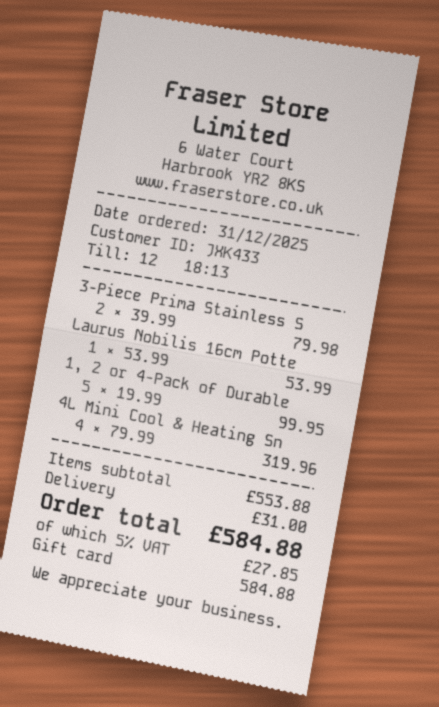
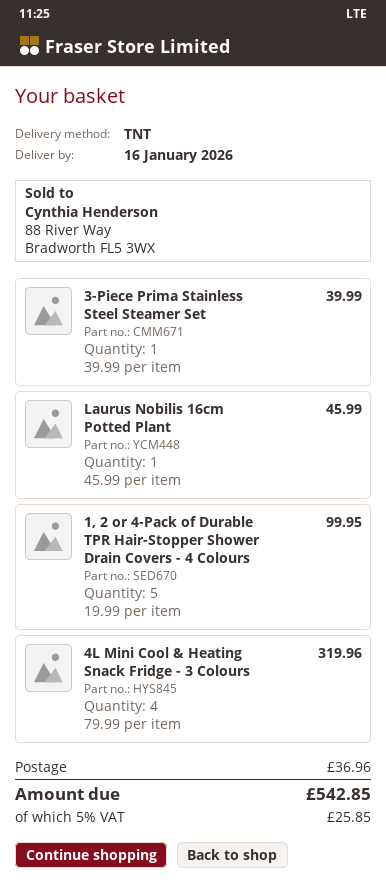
3-Piece Prima Stainless S: 2 x 39.99 = 79.98 -> 1 x 39.99 = 39.99
Laurus Nobilis 16cm Potte: 1 x 53.99 = 53.99 -> 1 x 45.99 = 45.99
shipping: 31.00 -> 36.96
tax: 5% = 27.85 -> 5% = 25.85
total: 584.88 -> 542.85

